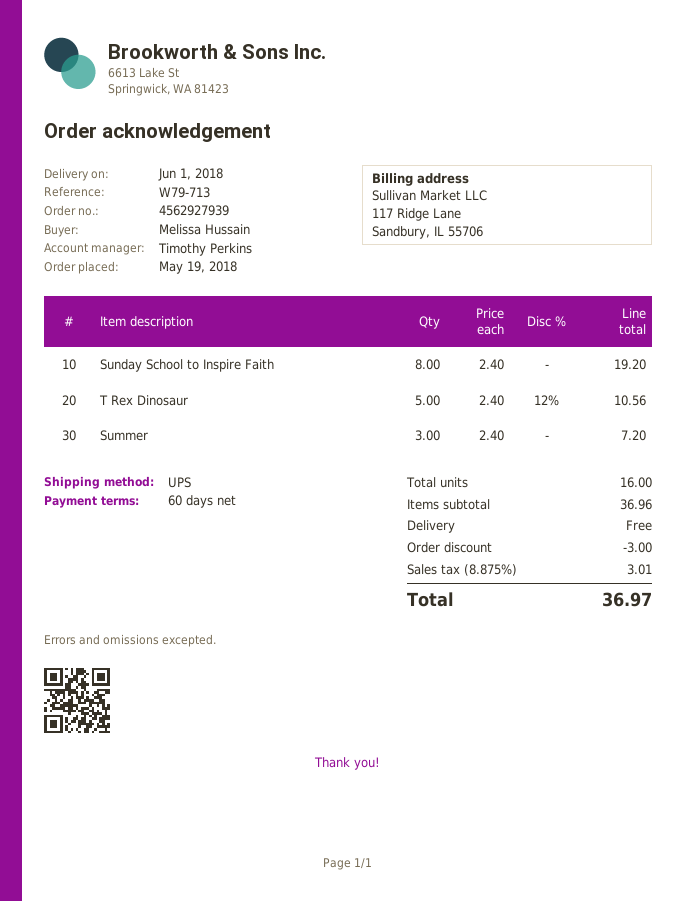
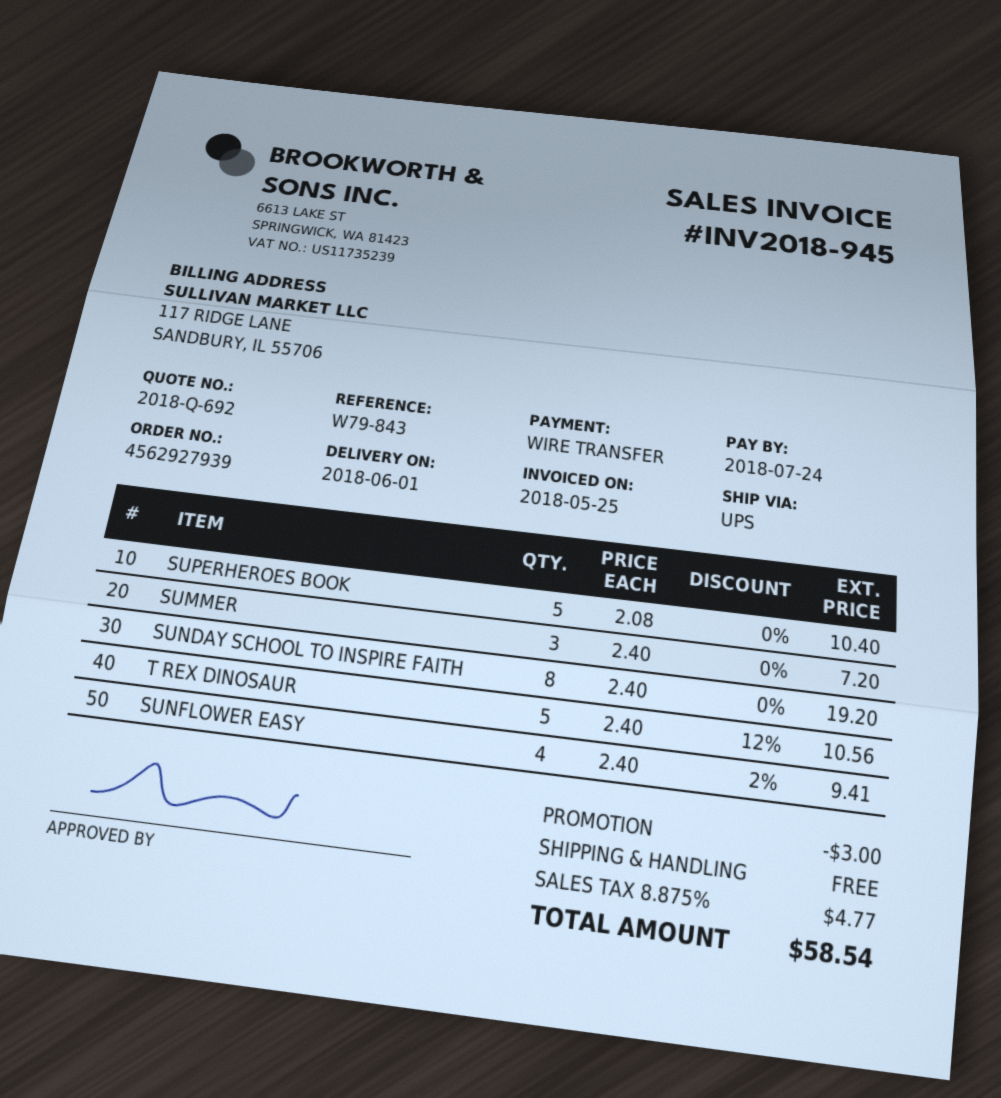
reference: W79-713 -> W79-843
SUPERHEROES BOOK: none -> 5 x 2.08 = 10.40
SUNFLOWER EASY: none -> 4 x 2.40 - 2% = 9.41
tax: 8.875% = 3.01 -> 8.875% = 4.77
total: 36.97 -> 58.54

